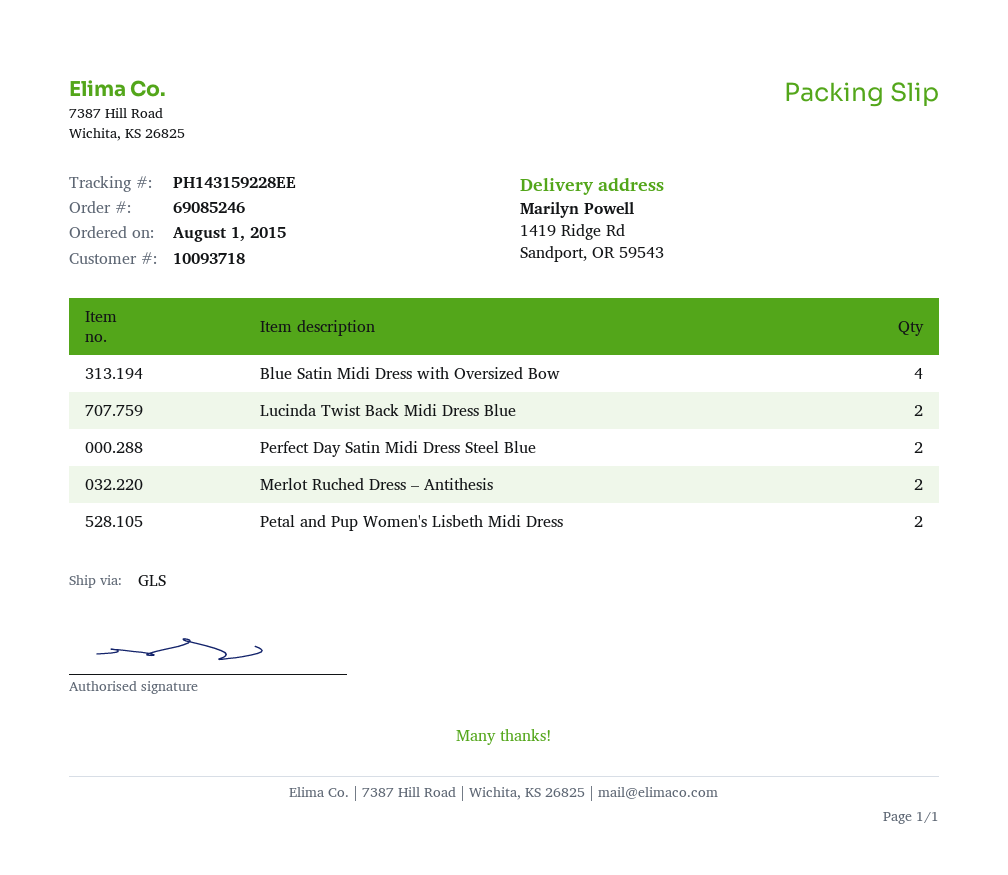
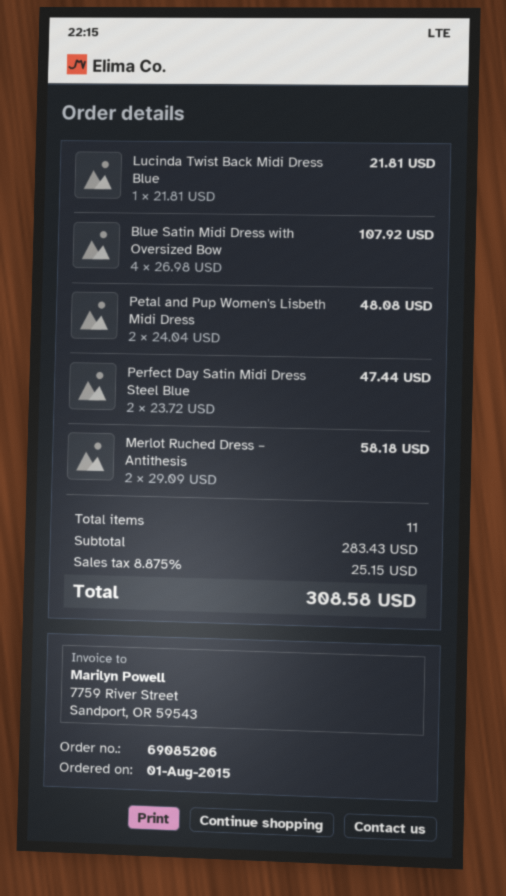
order number: 69085246 -> 69085206
Lucinda Twist Back Midi Dress Blue: 2 -> 1

